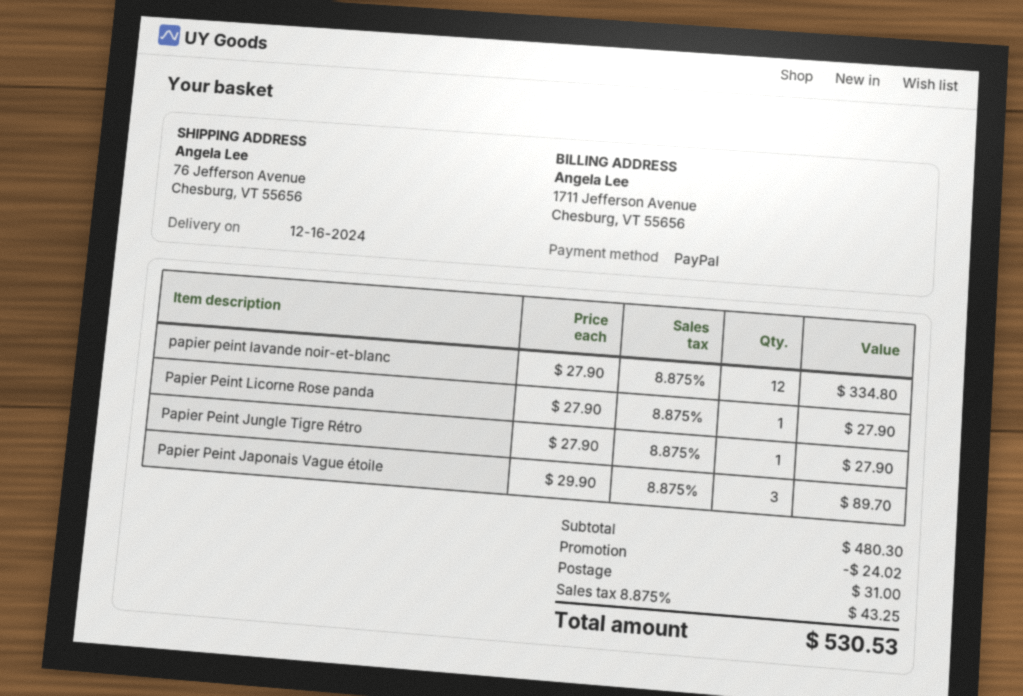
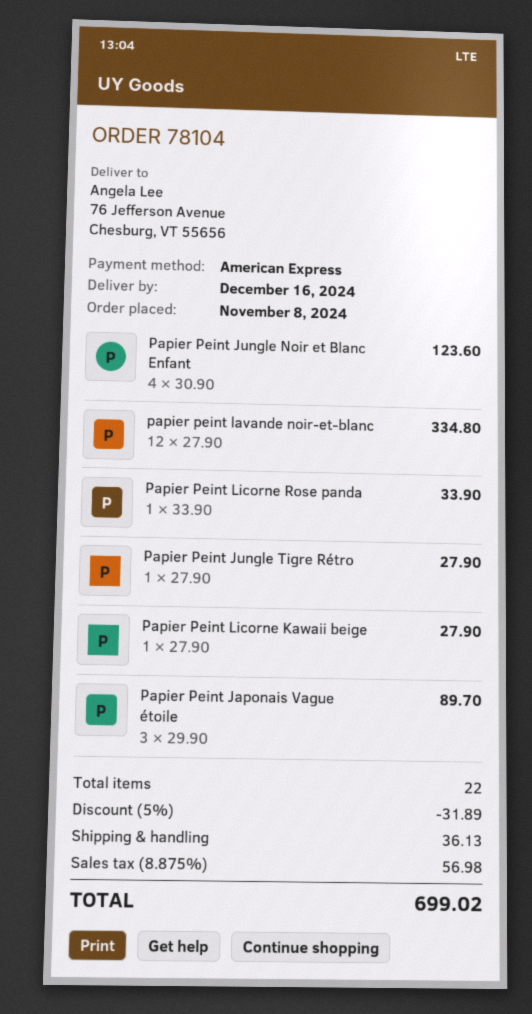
payment method: PayPal -> American Express
Papier Peint Licorne Rose panda: 1 x 27.90 = 27.90 -> 1 x 33.90 = 33.90
Papier Peint Jungle Noir et Blanc Enfant: none -> 4 x 30.90 = 123.60
Papier Peint Licorne Kawaii beige: none -> 1 x 27.90 = 27.90
discount: 24.02 -> 31.89
shipping: 31.00 -> 36.13
tax: 8.875% = 43.25 -> 8.875% = 56.98
total: 530.53 -> 699.02

